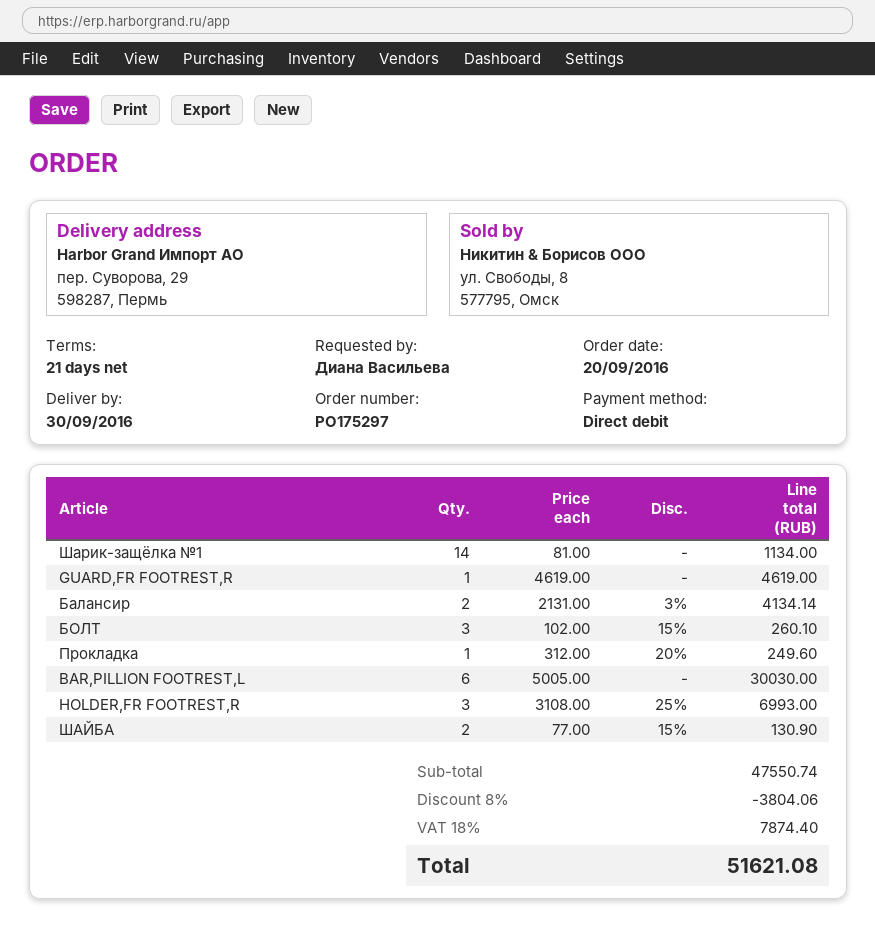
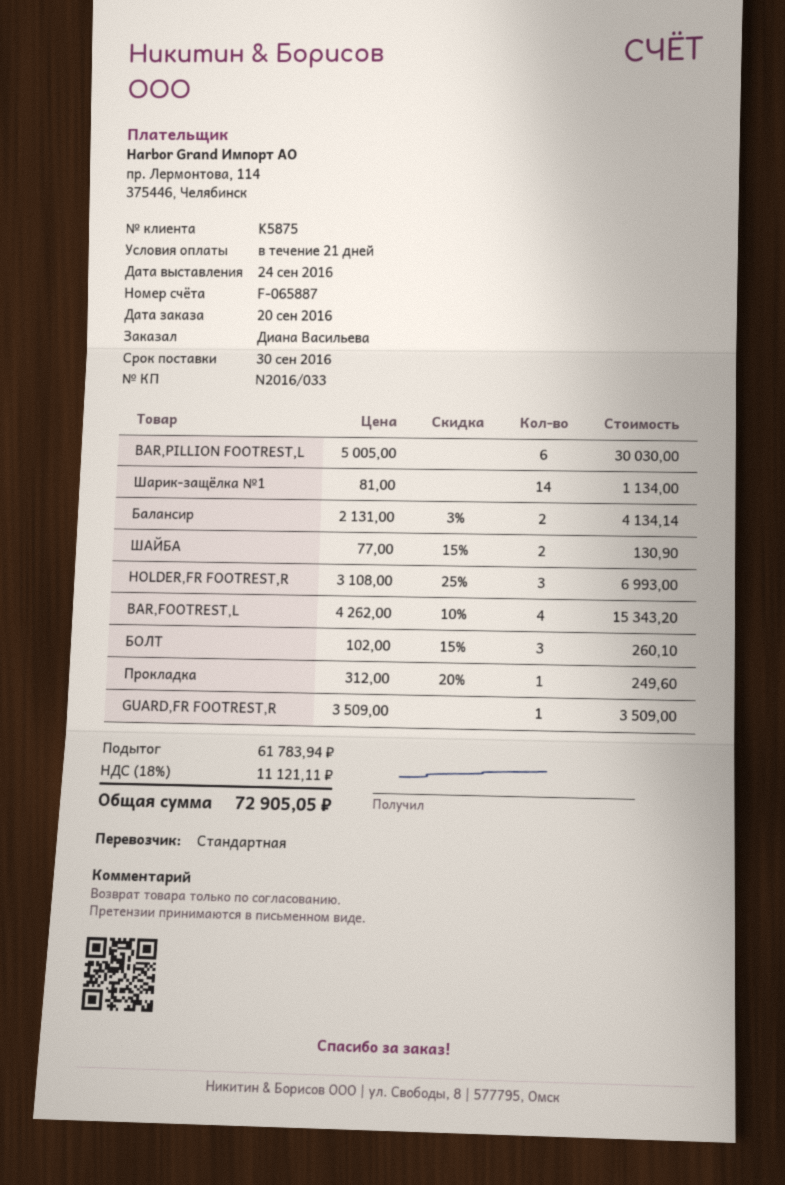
GUARD,FR FOOTREST,R: 1 x 4619.00 = 4619.00 -> 1 x 3509.00 = 3509.00
BAR,FOOTREST,L: none -> 4 x 4262.00 - 10% = 15343.20
subtotal: 47550.74 -> 61783.94
discount: 8% = 3804.06 -> none
tax: 18% = 7874.40 -> 18% = 11121.11
total: 51621.08 -> 72905.05

